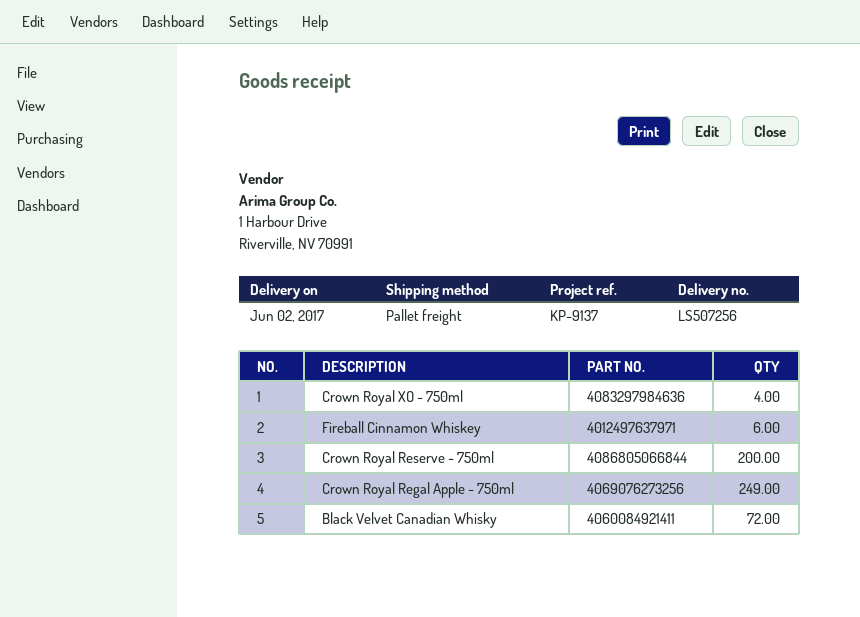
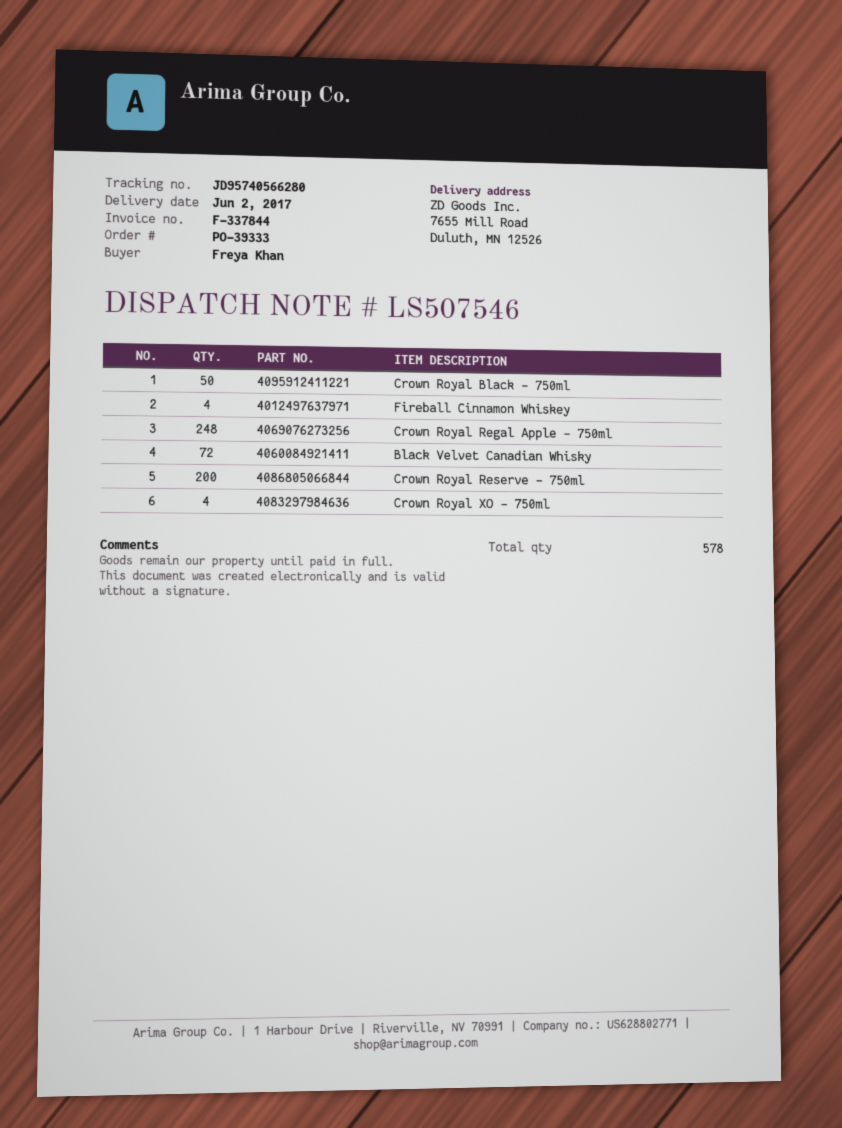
delivery note number: LS507256 -> LS507546
Fireball Cinnamon Whiskey: 6 -> 4
Crown Royal Regal Apple - 750ml: 249 -> 248
Crown Royal Black - 750ml: none -> 50

